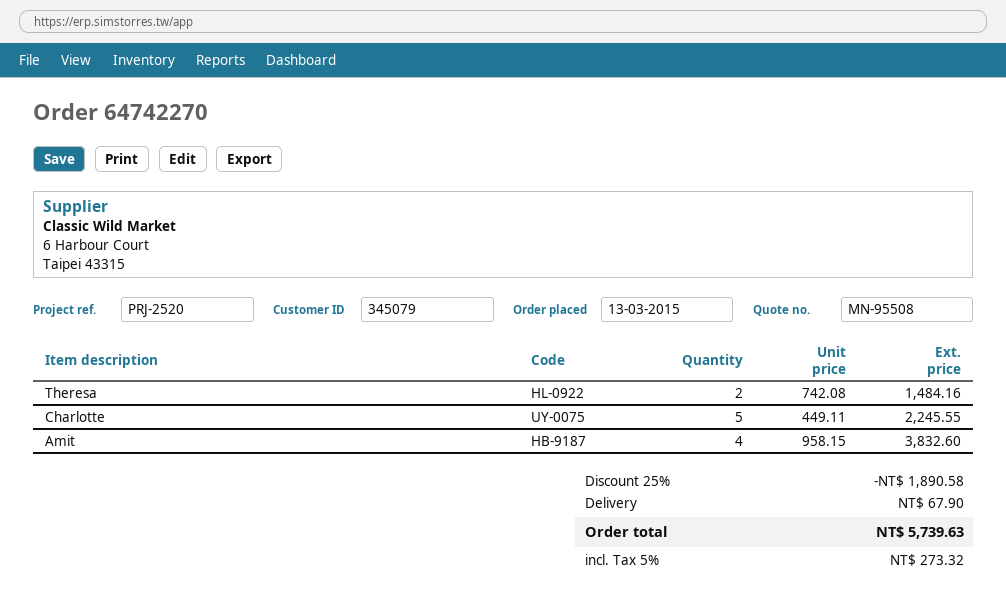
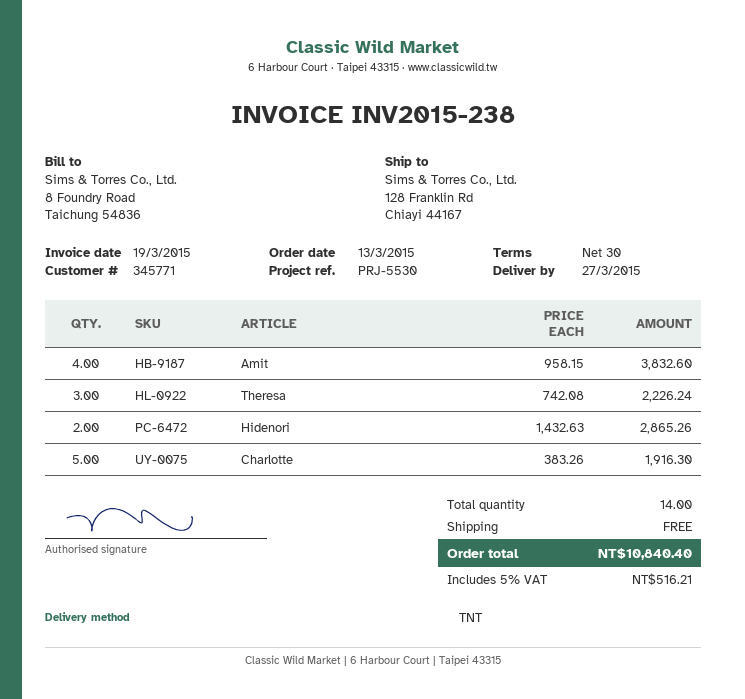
customer number: 345079 -> 345771
reference: PRJ-2520 -> PRJ-5530
Theresa: 2 x 742.08 = 1484.16 -> 3 x 742.08 = 2226.24
Charlotte: 5 x 449.11 = 2245.55 -> 5 x 383.26 = 1916.30
Hidenori: none -> 2 x 1432.63 = 2865.26
discount: 25% = 1890.58 -> none
shipping: 67.90 -> 0.00
tax: 5% = 273.32 -> 5% = 516.21
total: 5739.63 -> 10840.40

